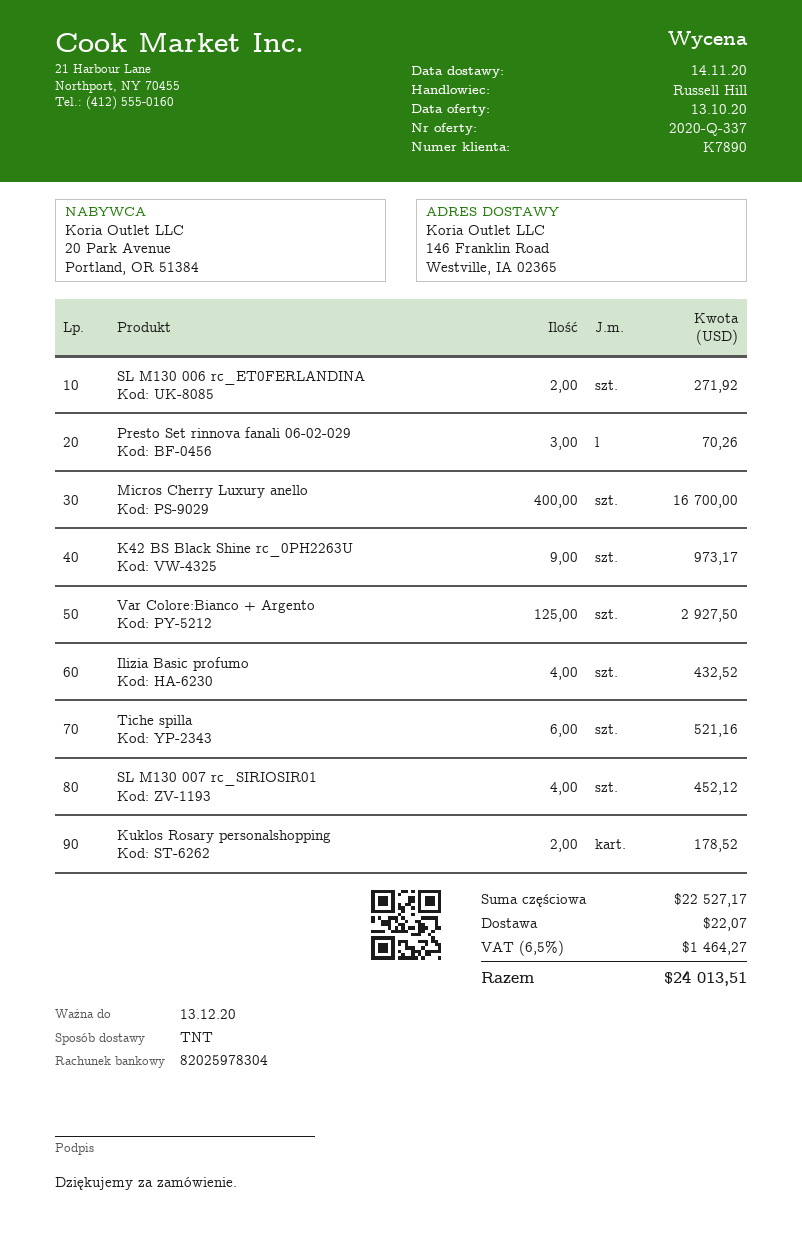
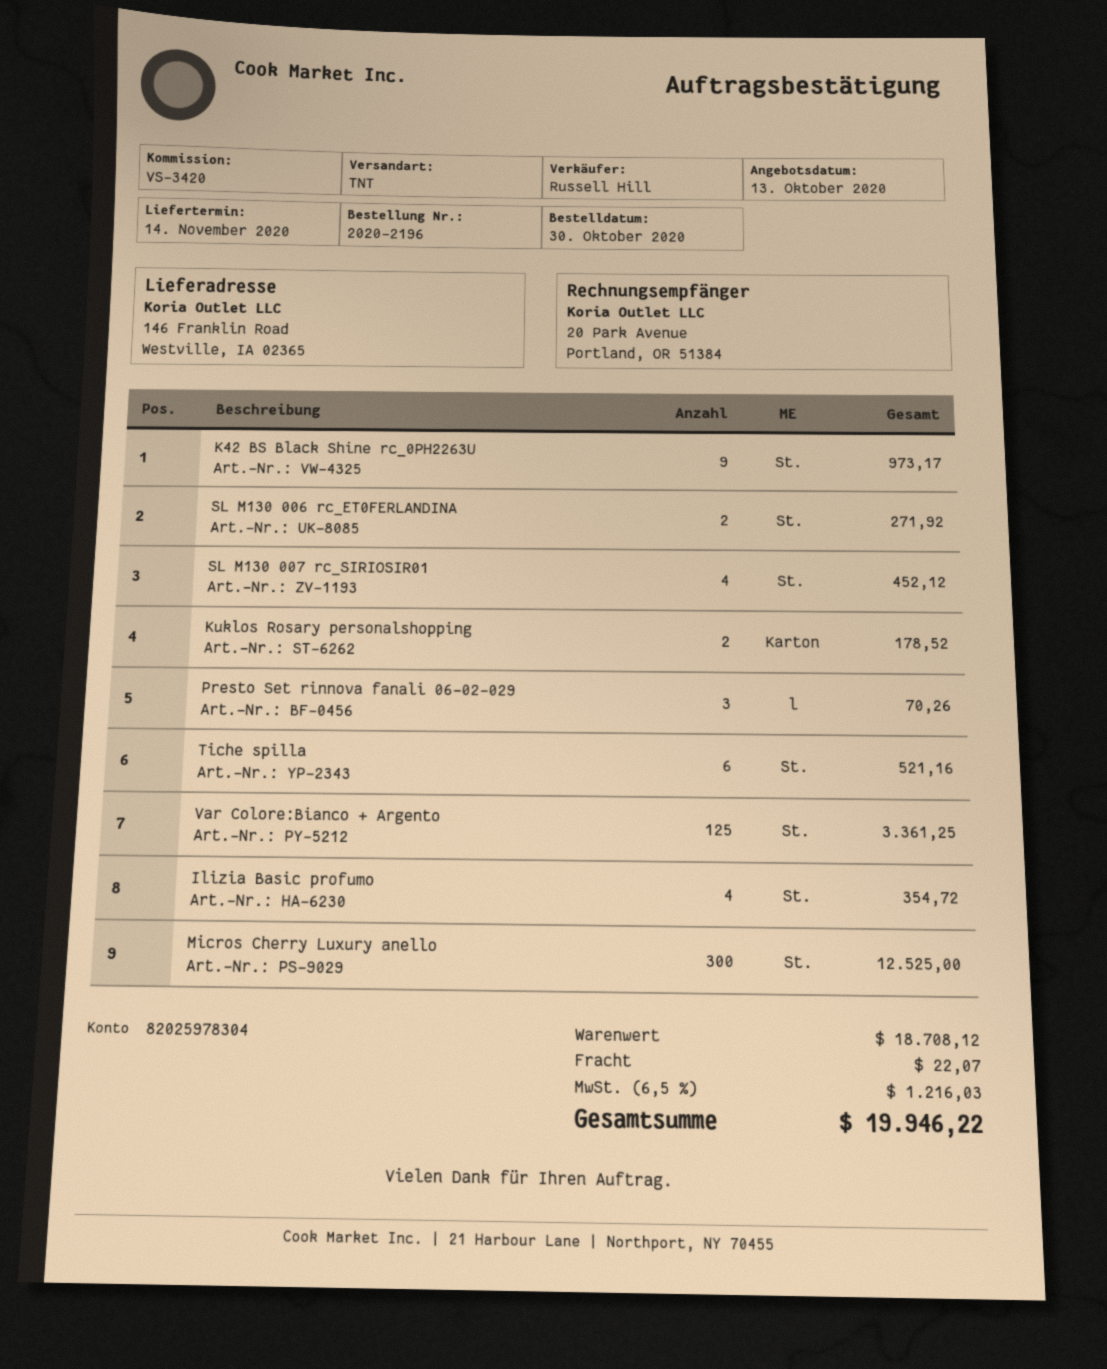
Micros Cherry Luxury anello: 400 for 16700.00 -> 300 for 12525.00
Var Colore:Bianco + Argento: 125 for 2927.50 -> 125 for 3361.25
Ilizia Basic profumo: 4 for 432.52 -> 4 for 354.72
subtotal: 22527.17 -> 18708.12
tax: 6.5% = 1464.27 -> 6.5% = 1216.03
total: 24013.51 -> 19946.22

